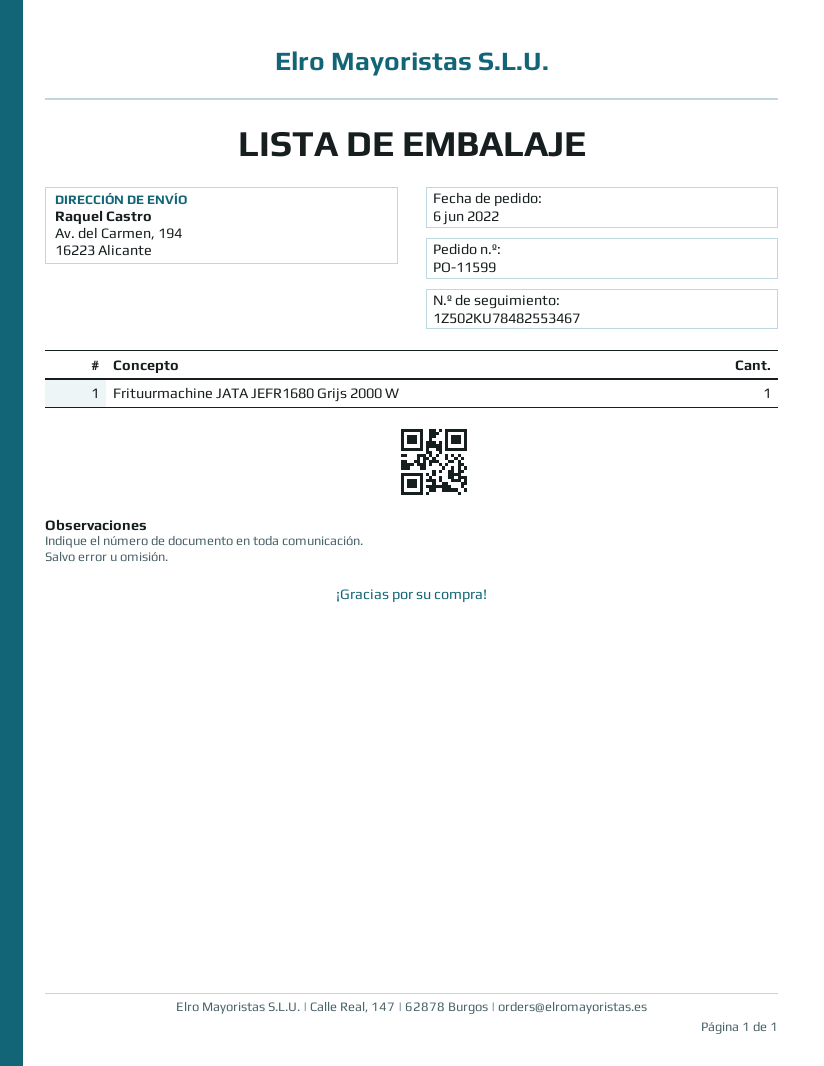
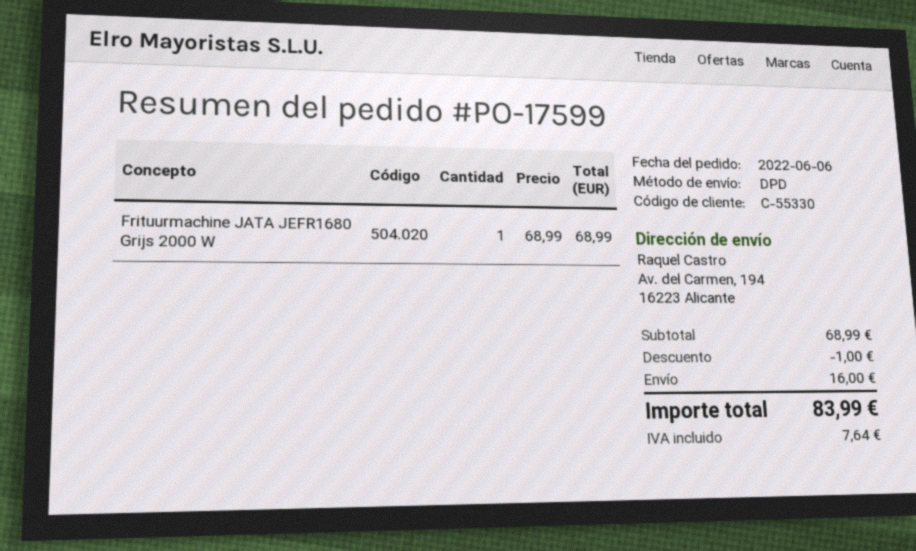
order number: PO-11599 -> PO-17599

